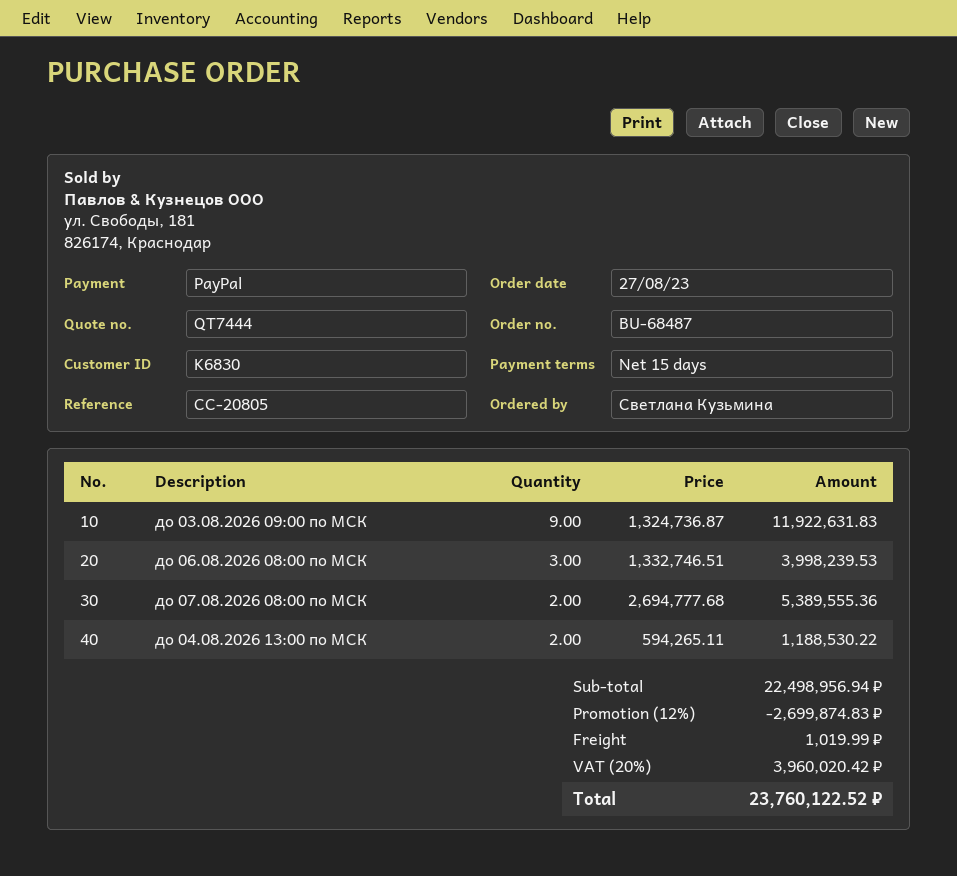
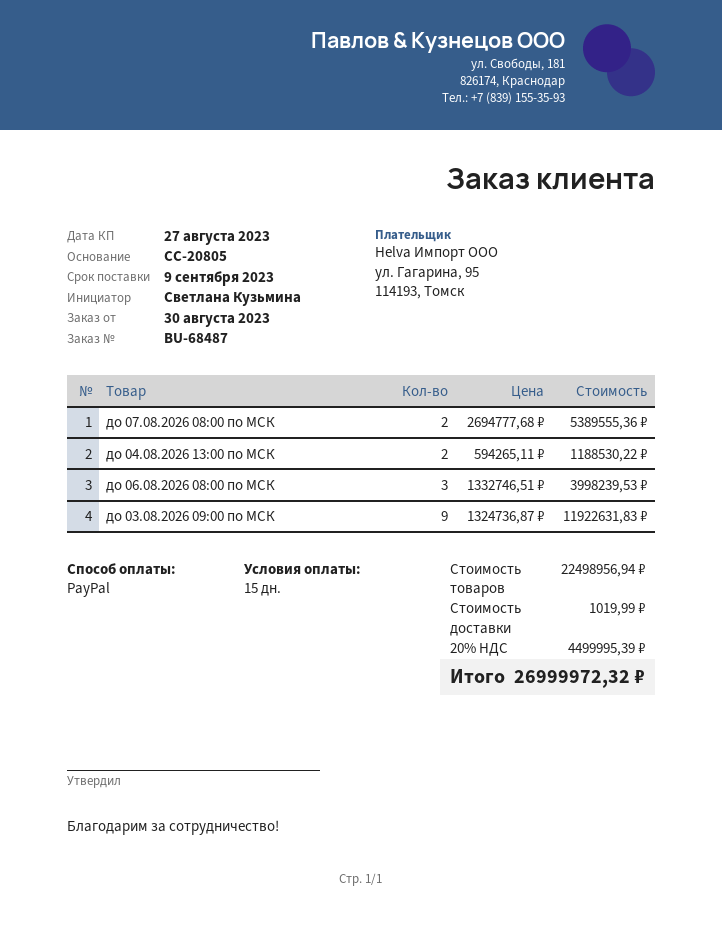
order date: 2023-08-27 -> 2023-08-30
discount: 12% = 2699874.83 -> none
tax: 20% = 3960020.42 -> 20% = 4499995.39
total: 23760122.52 -> 26999972.32

